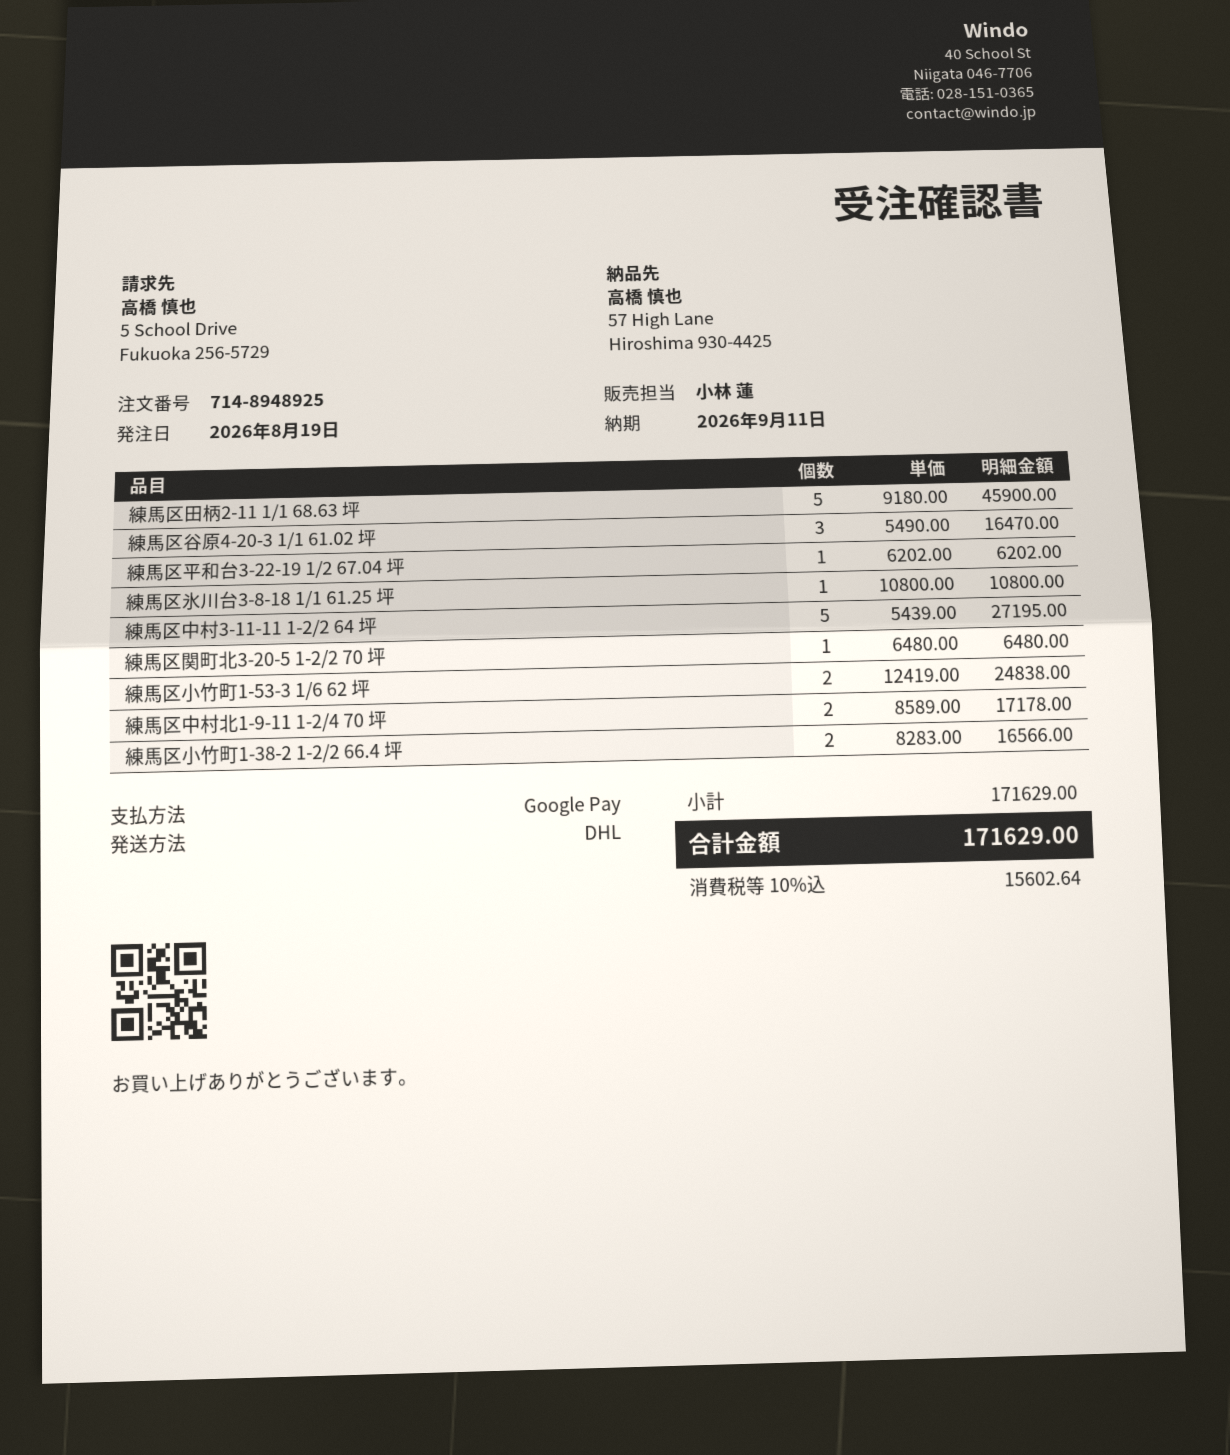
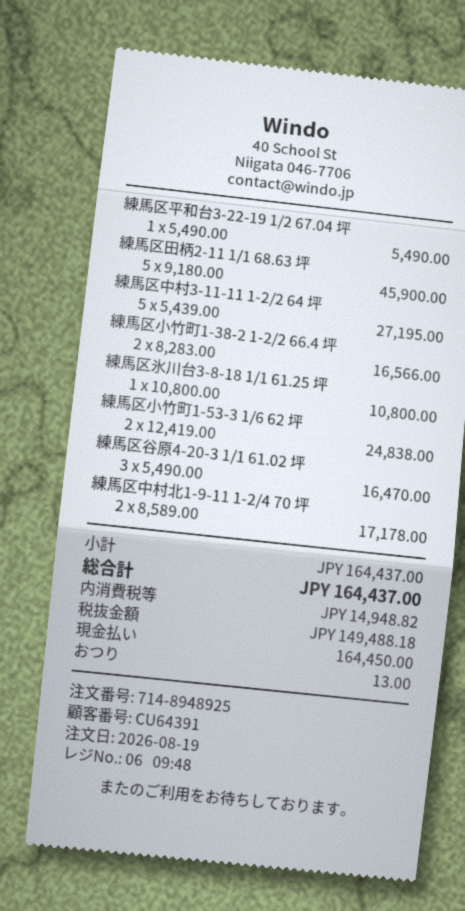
payment method: Google Pay -> cash
練馬区平和台3-22-19 1/2 67.04 坪: 1 x 6202.00 = 6202.00 -> 1 x 5490.00 = 5490.00
練馬区関町北3-20-5 1-2/2 70 坪: 1 x 6480.00 = 6480.00 -> none
subtotal: 171629.00 -> 164437.00
tax: 15602.64 -> 14948.82
total: 171629.00 -> 164437.00

